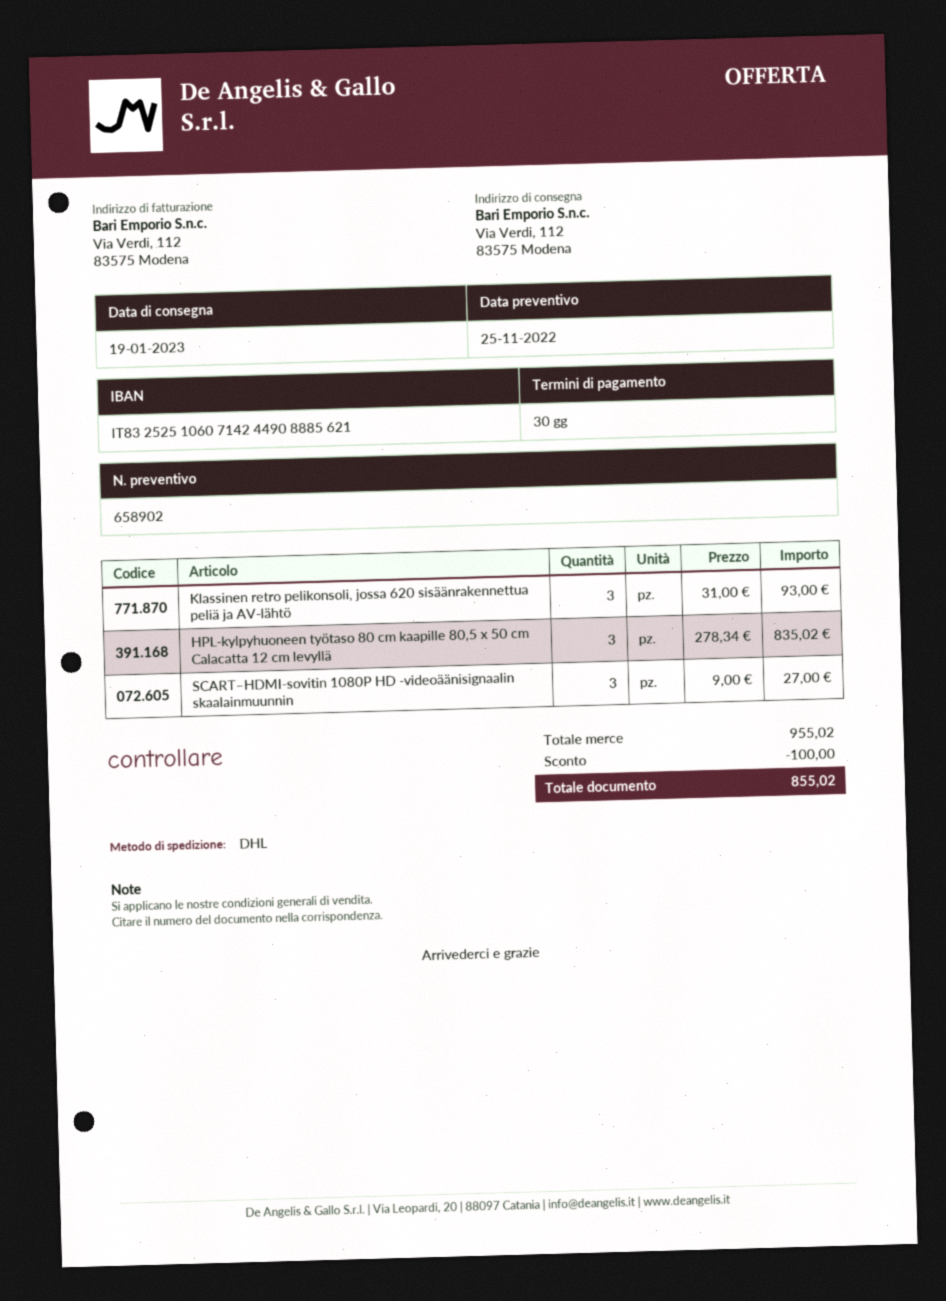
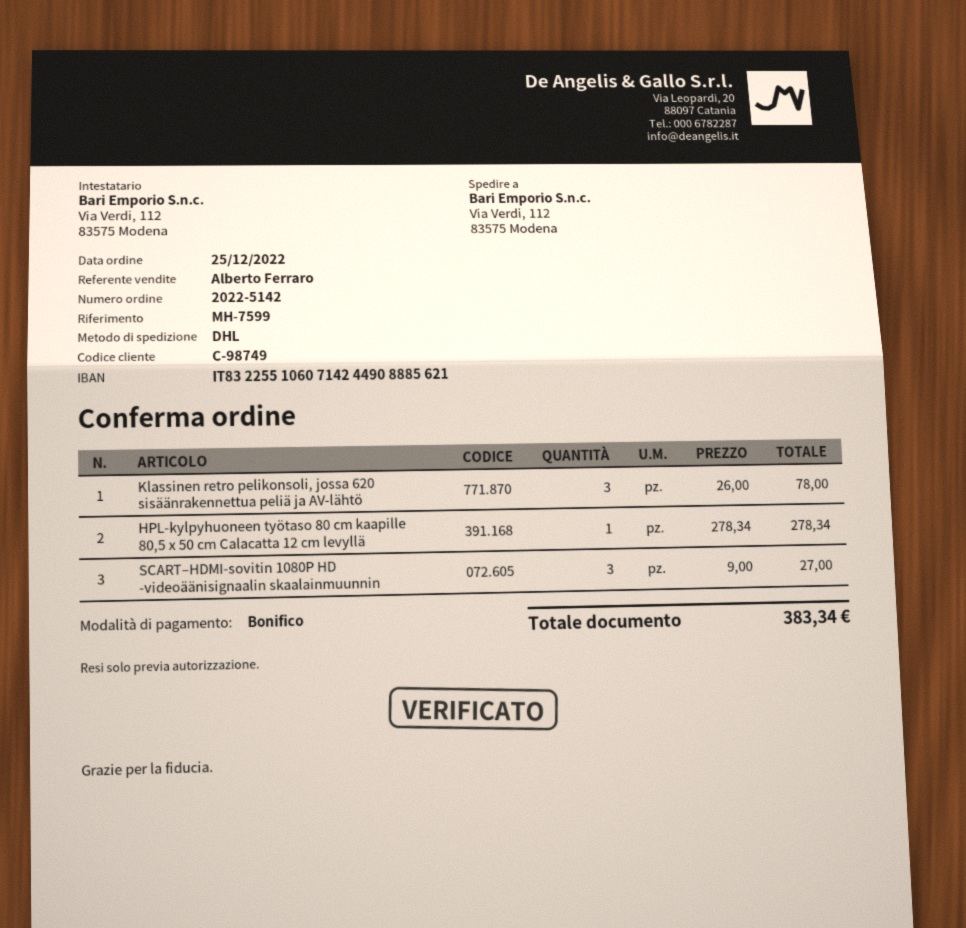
bank account: IT8325251060714244908885621 -> IT8322551060714244908885621
Klassinen retro pelikonsoli, jossa 620 sisäänrakennettua peliä ja AV-lähtö: 3 x 31.00 = 93.00 -> 3 x 26.00 = 78.00
HPL-kylpyhuoneen työtaso 80 cm kaapille 80,5 x 50 cm Calacatta 12 cm levyllä: 3 x 278.34 = 835.02 -> 1 x 278.34 = 278.34
discount: 100.00 -> none
total: 855.02 -> 383.34

